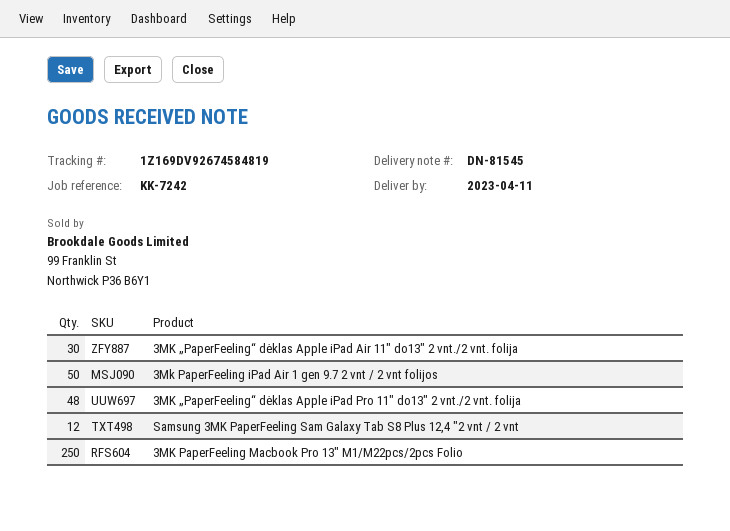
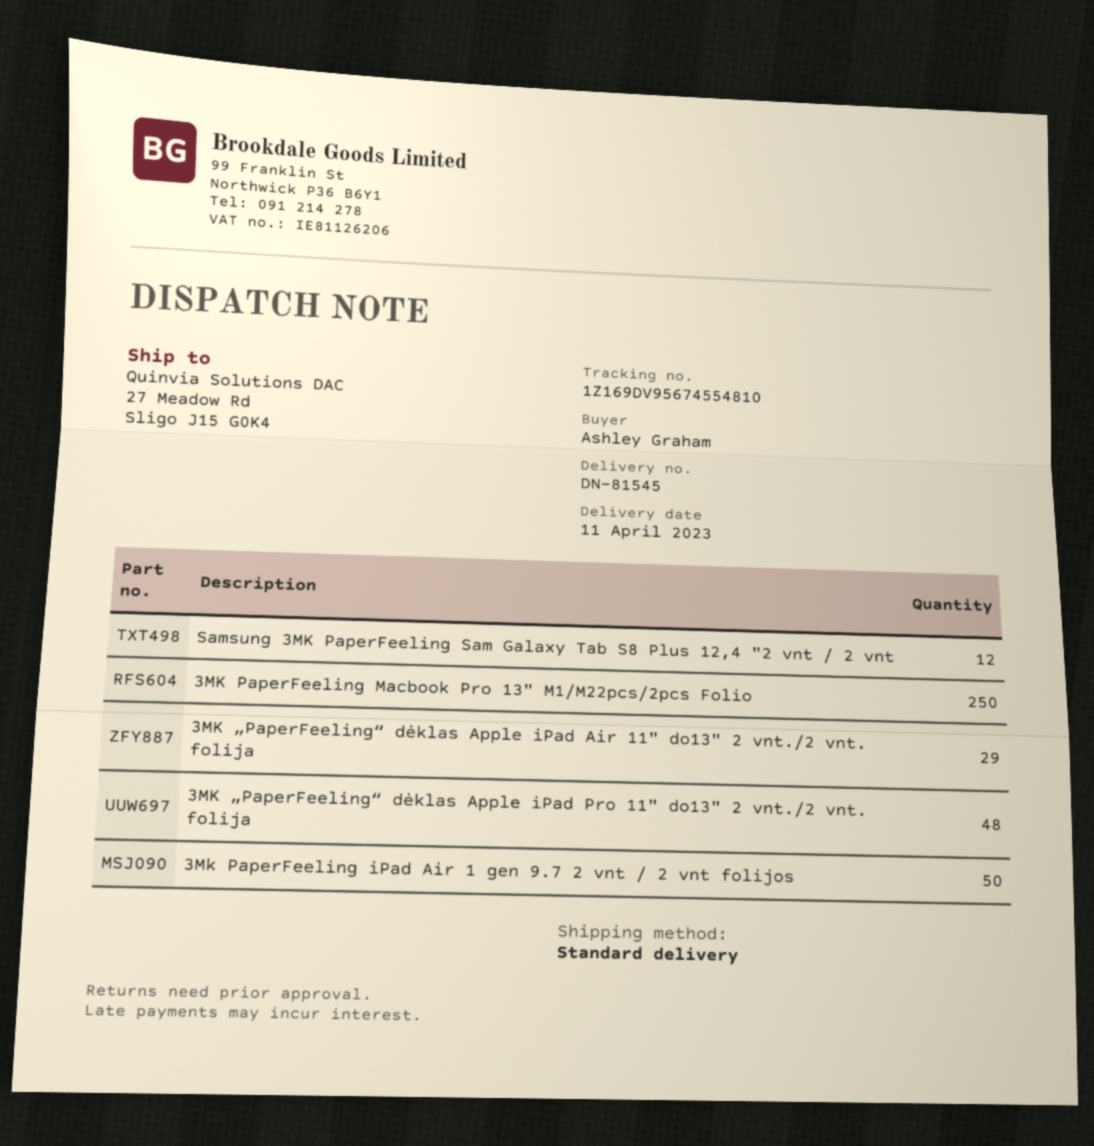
tracking number: 1Z169DV92674584819 -> 1Z169DV95674554810
3MK „PaperFeeling“ dėklas Apple iPad Air 11" do13" 2 vnt./2 vnt. folija: 30 -> 29

